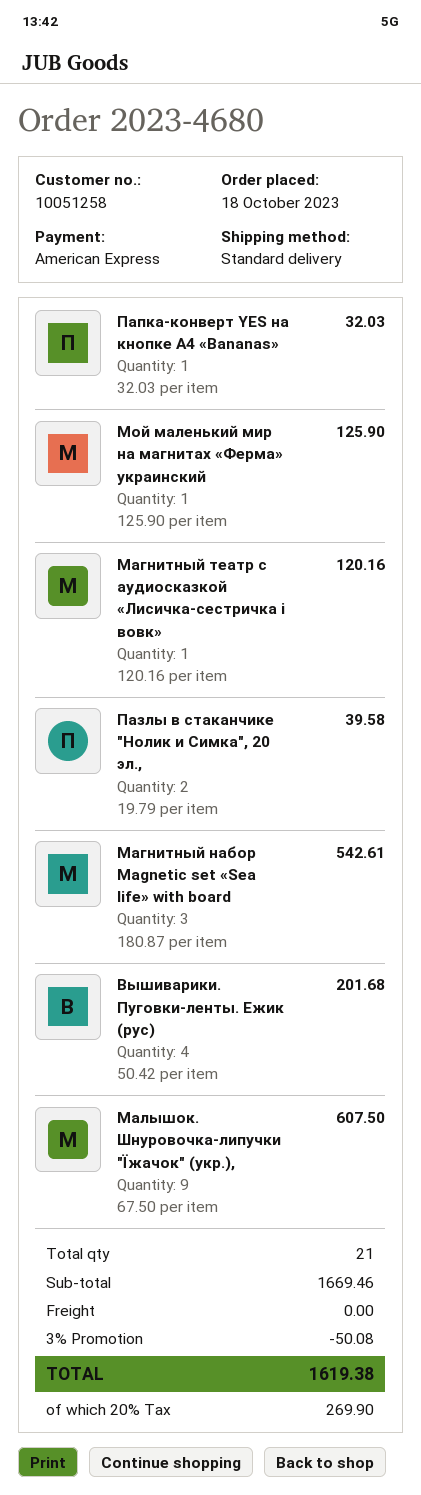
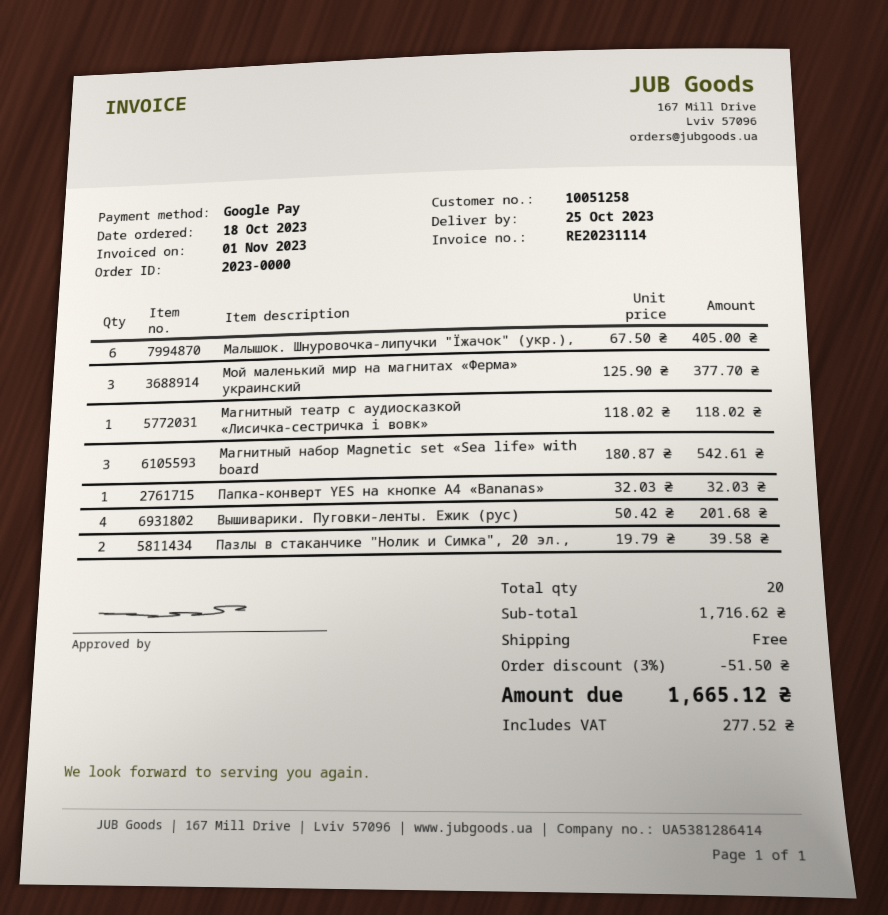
order number: 2023-4680 -> 2023-0000
payment method: American Express -> Google Pay
Мой маленький мир на магнитах «Ферма» украинский: 1 x 125.90 = 125.90 -> 3 x 125.90 = 377.70
Магнитный театр с аудиосказкой «Лисичка-сестричка і вовк»: 1 x 120.16 = 120.16 -> 1 x 118.02 = 118.02
Малышок. Шнуровочка-липучки "Їжачок" (укр.),: 9 x 67.50 = 607.50 -> 6 x 67.50 = 405.00
total quantity: 21 -> 20
subtotal: 1669.46 -> 1716.62
discount: 3% = 50.08 -> 3% = 51.50
tax: 269.90 -> 277.52
total: 1619.38 -> 1665.12

